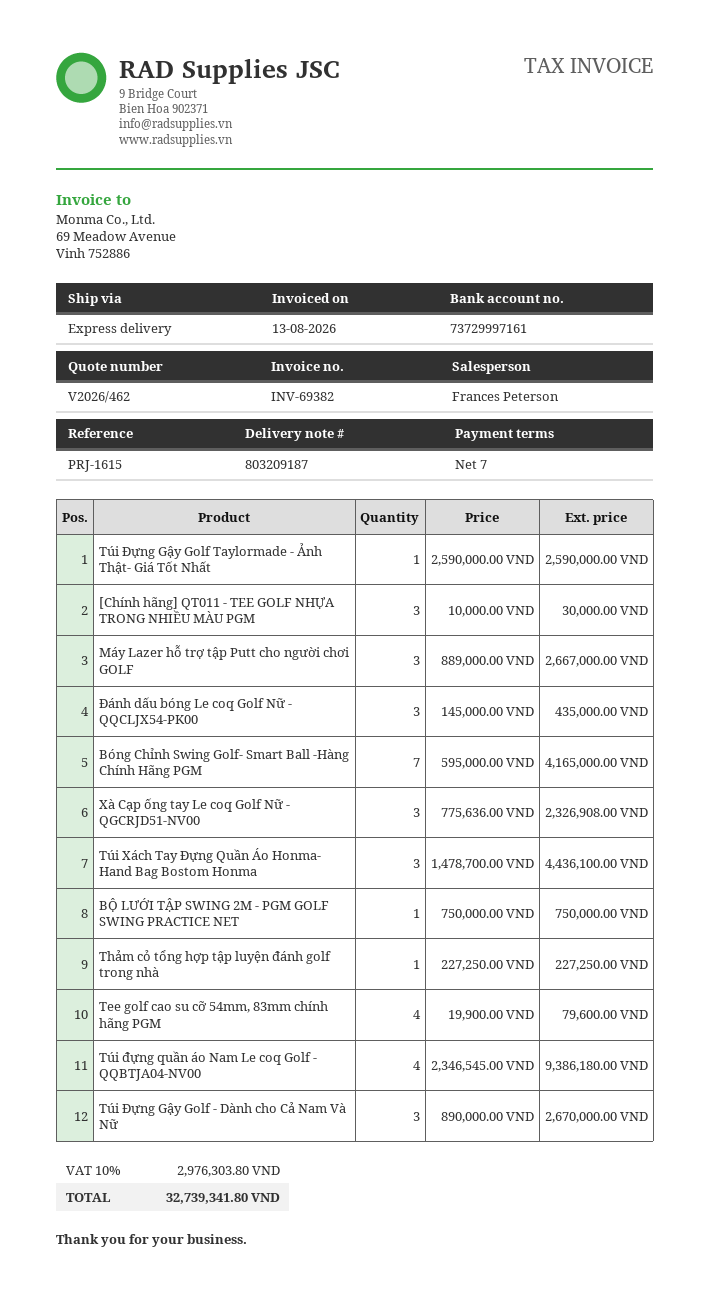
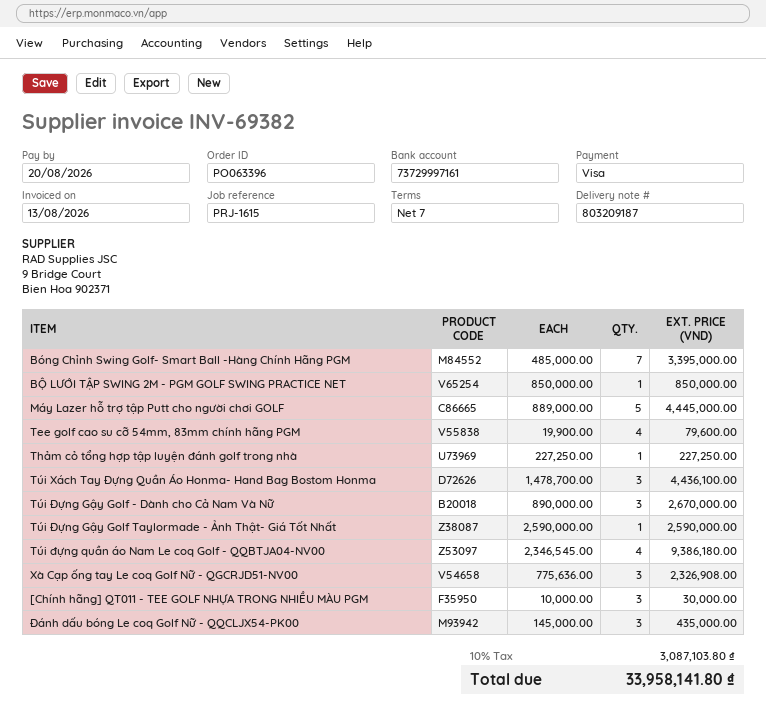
Máy Lazer hỗ trợ tập Putt cho người chơi GOLF: 3 x 889000.00 = 2667000.00 -> 5 x 889000.00 = 4445000.00
Bóng Chỉnh Swing Golf- Smart Ball -Hàng Chính Hãng PGM: 7 x 595000.00 = 4165000.00 -> 7 x 485000.00 = 3395000.00
BỘ LƯỚI TẬP SWING 2M - PGM GOLF SWING PRACTICE NET: 1 x 750000.00 = 750000.00 -> 1 x 850000.00 = 850000.00
tax: 10% = 2976303.80 -> 10% = 3087103.80
total: 32739341.80 -> 33958141.80

